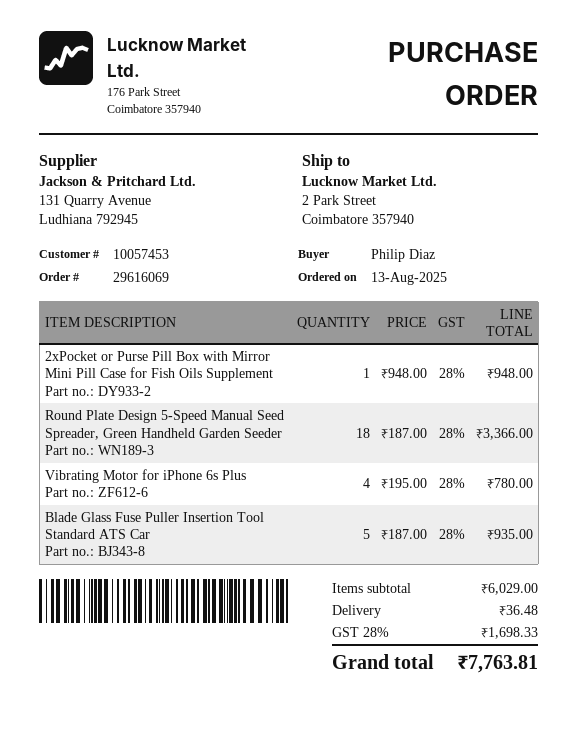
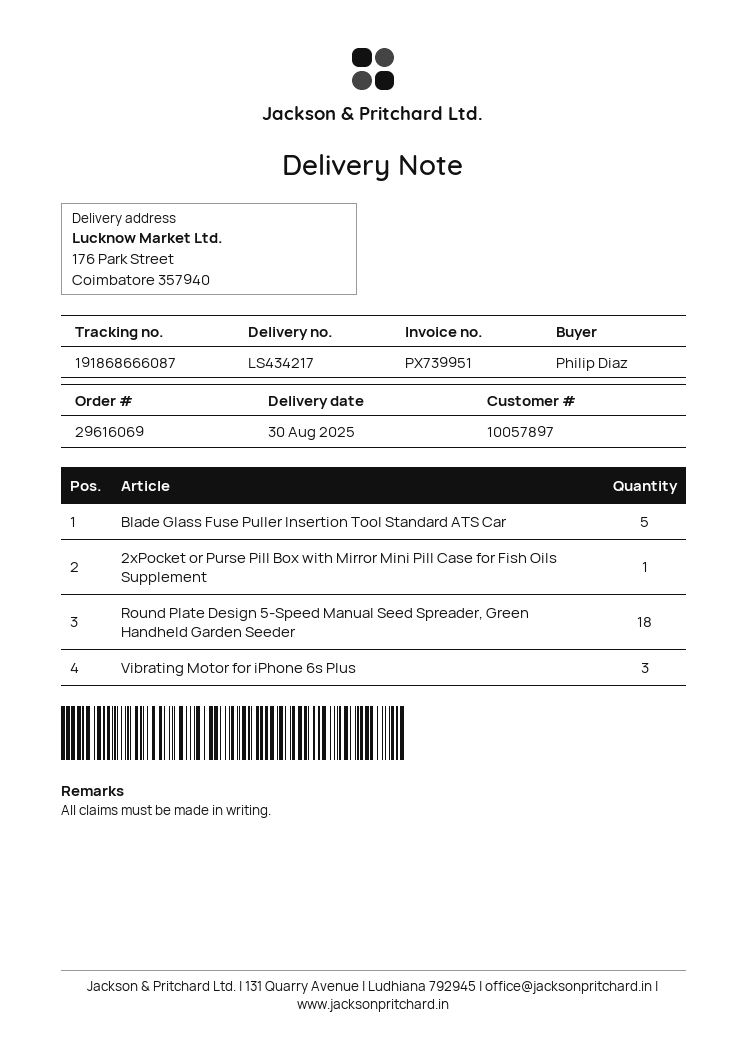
customer number: 10057453 -> 10057897
ship to: 2 Park Street, Coimbatore 357940 -> 176 Park Street, Coimbatore 357940
Vibrating Motor for iPhone 6s Plus: 4 -> 3

